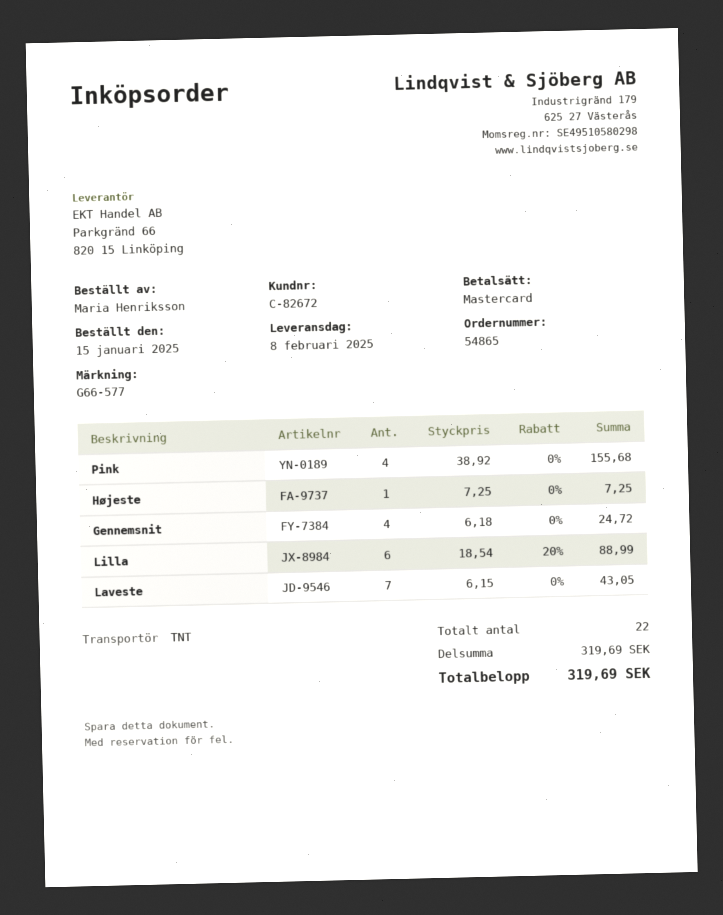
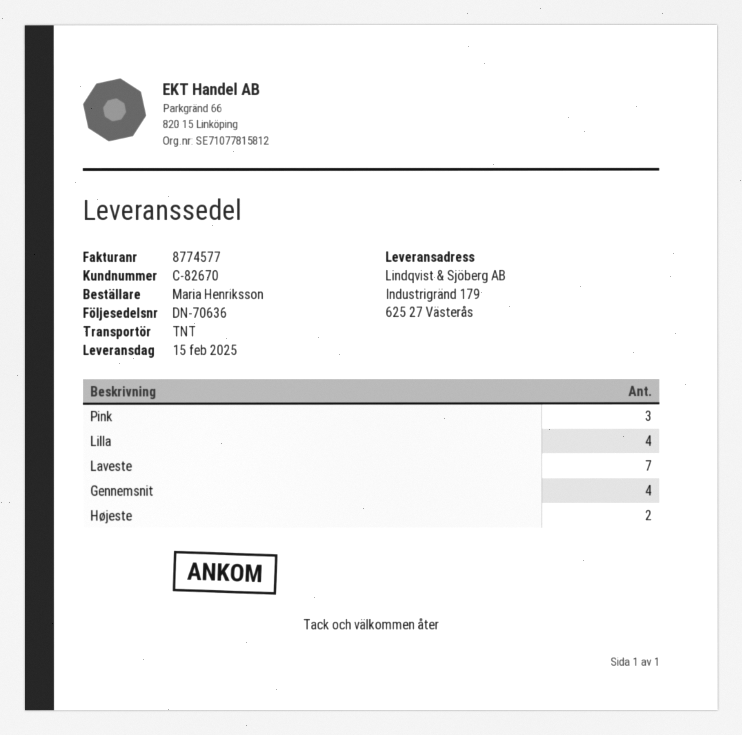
delivery date: 2025-02-08 -> 2025-02-15
customer number: C-82672 -> C-82670
Pink: 4 -> 3
Højeste: 1 -> 2
Lilla: 6 -> 4

